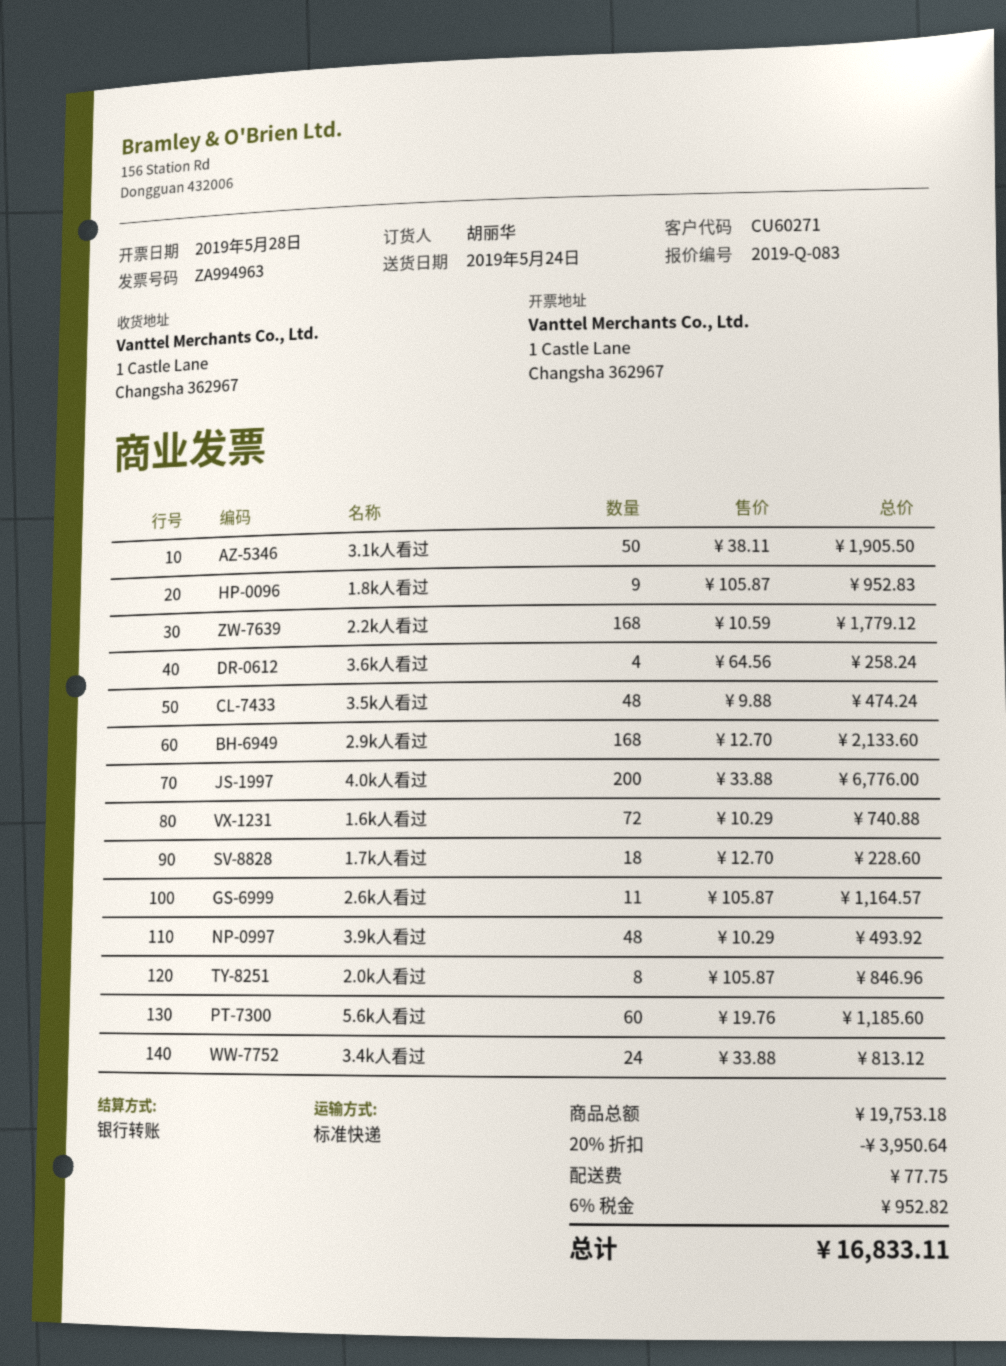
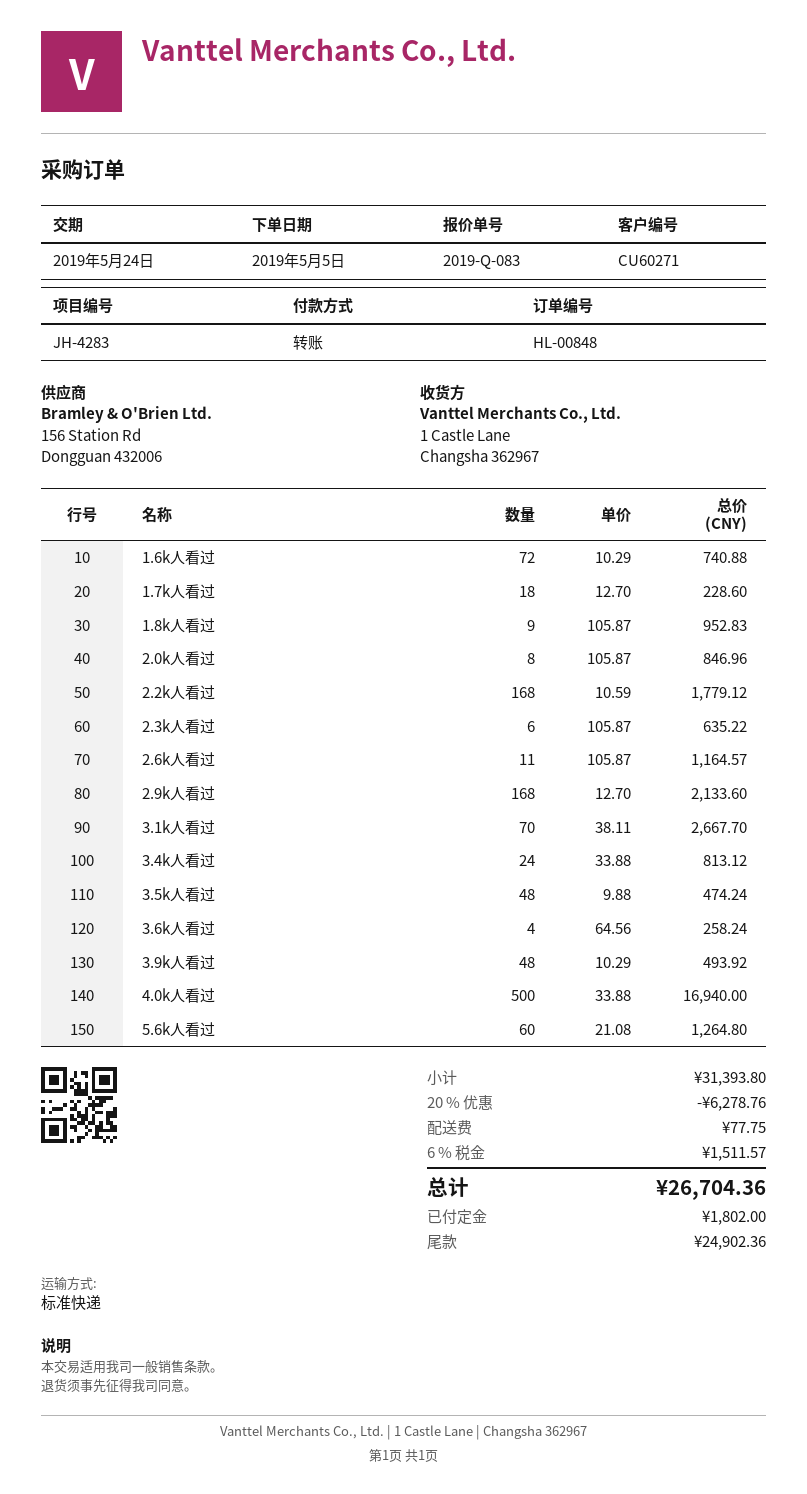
3.1k人看过: 50 x 38.11 = 1905.50 -> 70 x 38.11 = 2667.70
4.0k人看过: 200 x 33.88 = 6776.00 -> 500 x 33.88 = 16940.00
5.6k人看过: 60 x 19.76 = 1185.60 -> 60 x 21.08 = 1264.80
2.3k人看过: none -> 6 x 105.87 = 635.22
subtotal: 19753.18 -> 31393.80
discount: 20% = 3950.64 -> 20% = 6278.76
tax: 6% = 952.82 -> 6% = 1511.57
total: 16833.11 -> 26704.36

